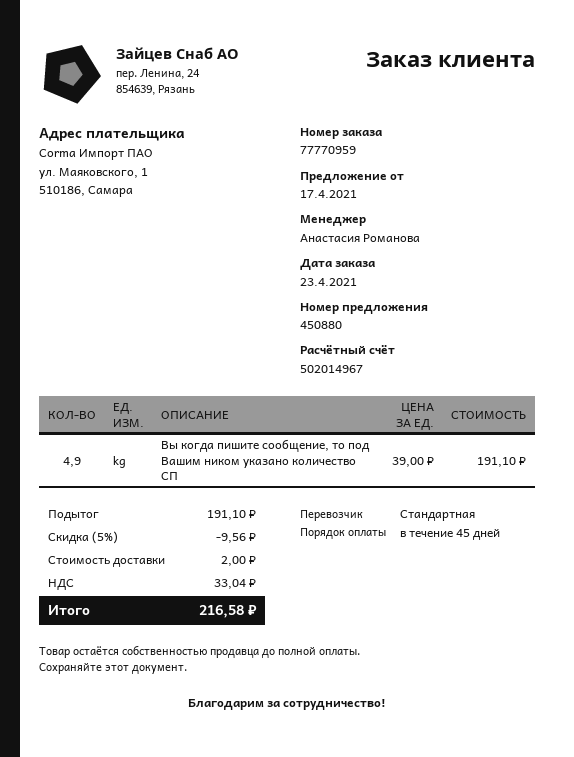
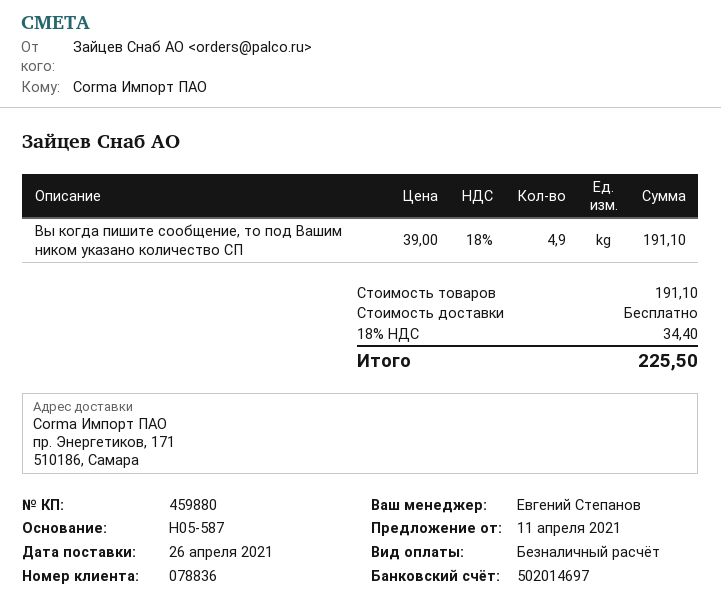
quote number: 450880 -> 459880
quote date: 2021-04-17 -> 2021-04-11
sales rep: Анастасия Романова -> Евгений Степанов
bank account: 502014967 -> 502014697
discount: 5% = 9.56 -> none
shipping: 2.00 -> 0.00
tax: 33.04 -> 34.40
total: 216.58 -> 225.50

